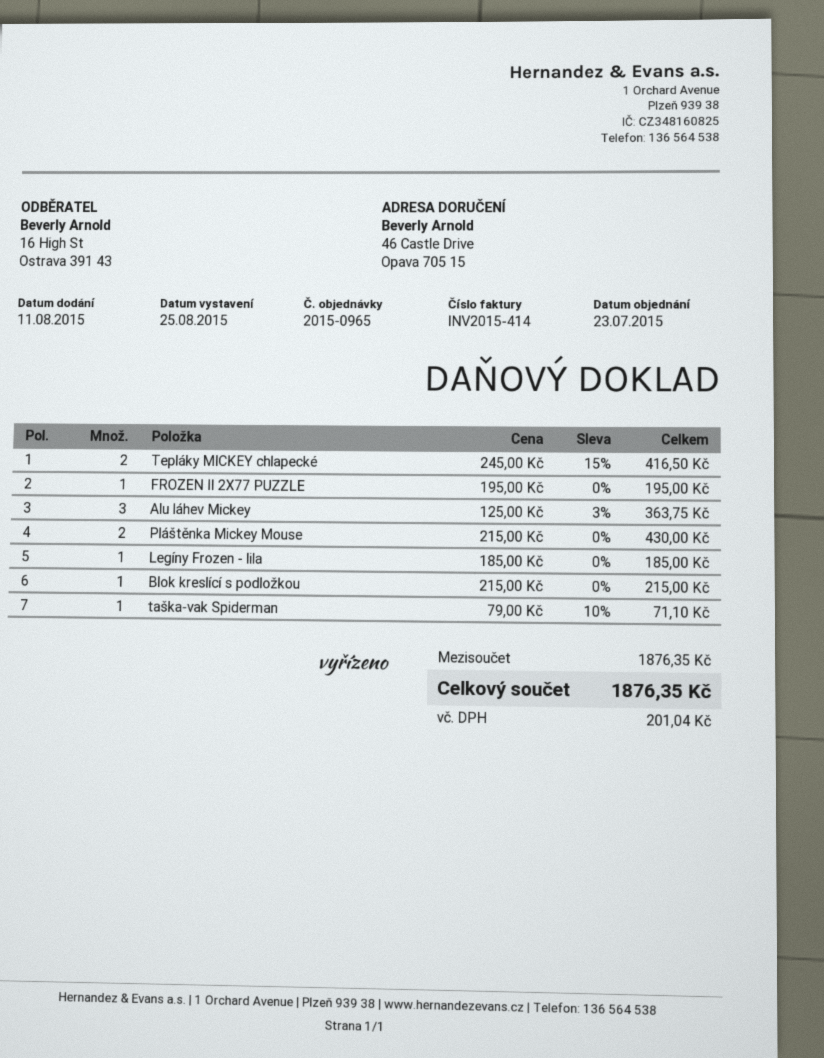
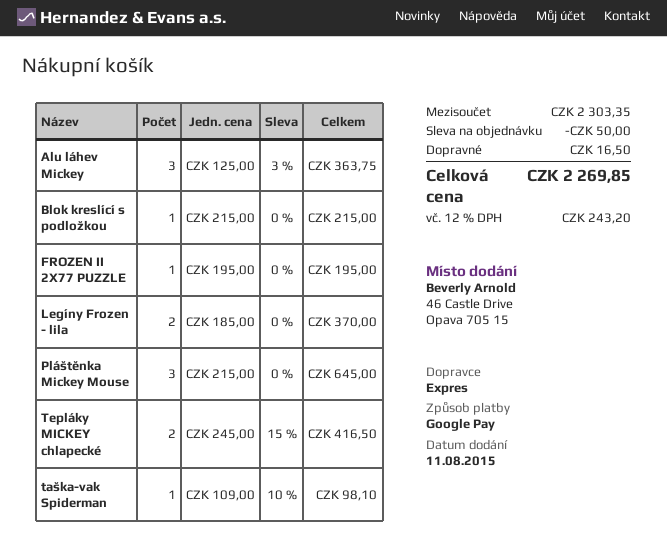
Pláštěnka Mickey Mouse: 2 x 215.00 = 430.00 -> 3 x 215.00 = 645.00
Legíny Frozen - lila: 1 x 185.00 = 185.00 -> 2 x 185.00 = 370.00
taška-vak Spiderman: 1 x 79.00 - 10% = 71.10 -> 1 x 109.00 - 10% = 98.10
subtotal: 1876.35 -> 2303.35
discount: none -> 50.00
shipping: none -> 16.50
tax: 201.04 -> 243.20
total: 1876.35 -> 2269.85

